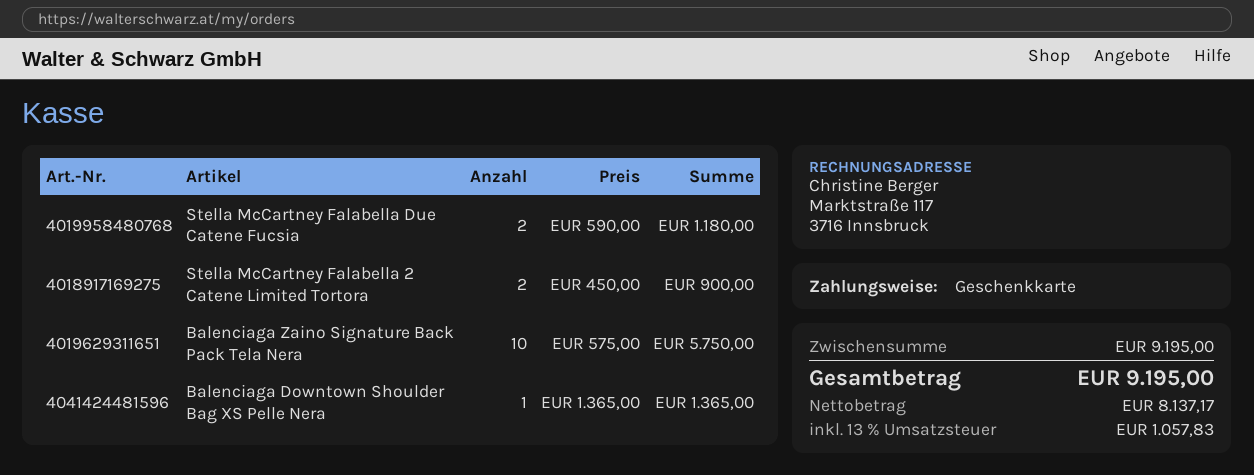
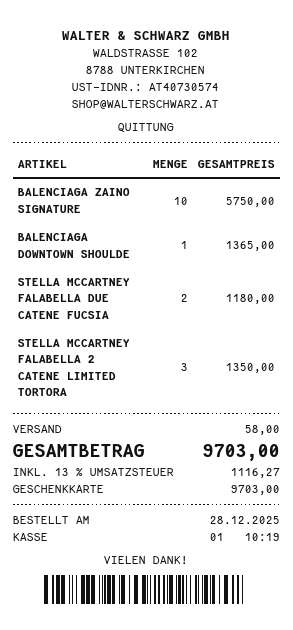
Stella McCartney Falabella 2 Catene Limited Tortora: 2 for 900.00 -> 3 for 1350.00
shipping: none -> 58.00
tax: 13% = 1057.83 -> 13% = 1116.27
total: 9195.00 -> 9703.00

